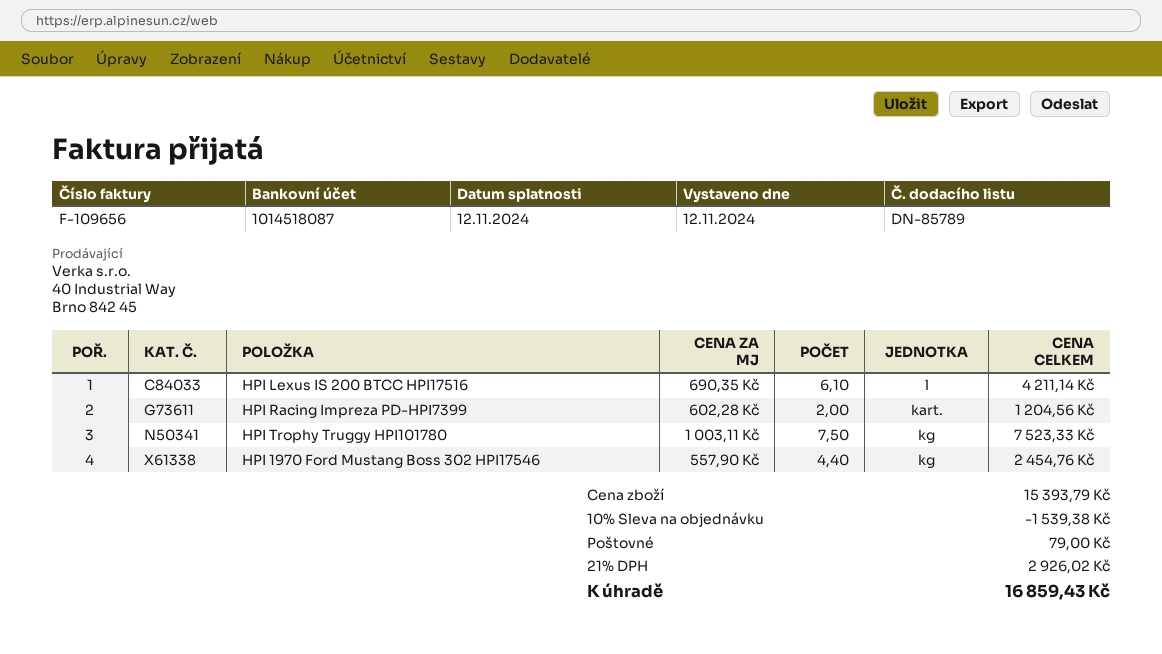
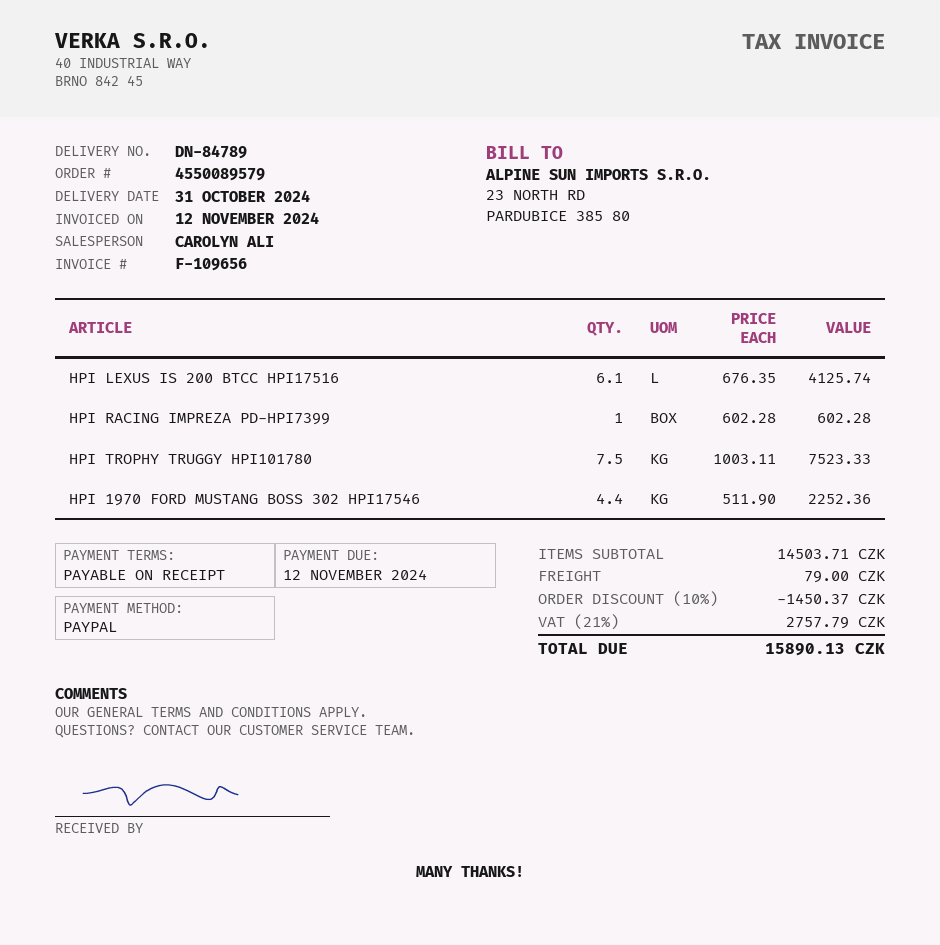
delivery note number: DN-85789 -> DN-84789
HPI Lexus IS 200 BTCC HPI17516: 6.1 x 690.35 = 4211.14 -> 6.1 x 676.35 = 4125.74
HPI Racing Impreza PD-HPI7399: 2 x 602.28 = 1204.56 -> 1 x 602.28 = 602.28
HPI 1970 Ford Mustang Boss 302 HPI17546: 4.4 x 557.90 = 2454.76 -> 4.4 x 511.90 = 2252.36
subtotal: 15393.79 -> 14503.71
discount: 10% = 1539.38 -> 10% = 1450.37
tax: 21% = 2926.02 -> 21% = 2757.79
total: 16859.43 -> 15890.13

